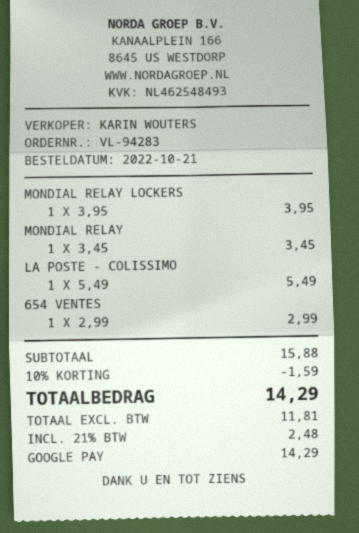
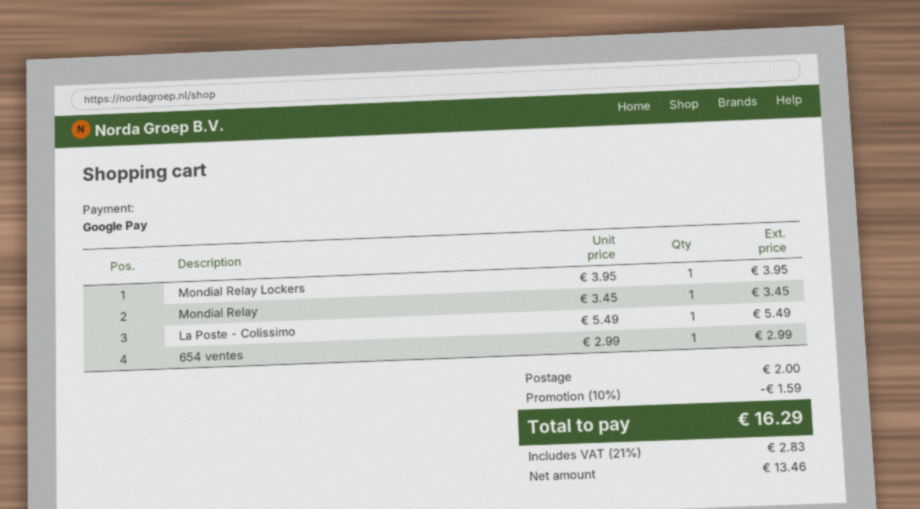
shipping: none -> 2.00
net: 11.81 -> 13.46
tax: 21% = 2.48 -> 21% = 2.83
total: 14.29 -> 16.29

